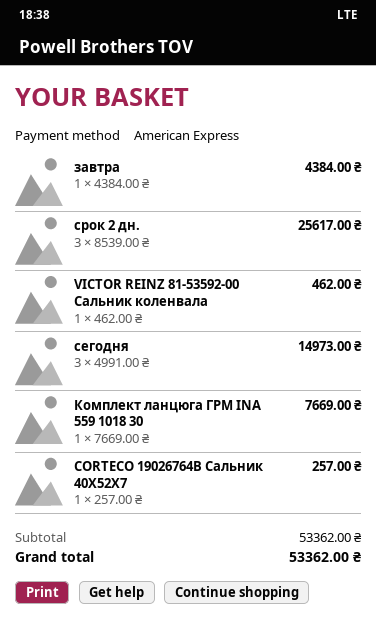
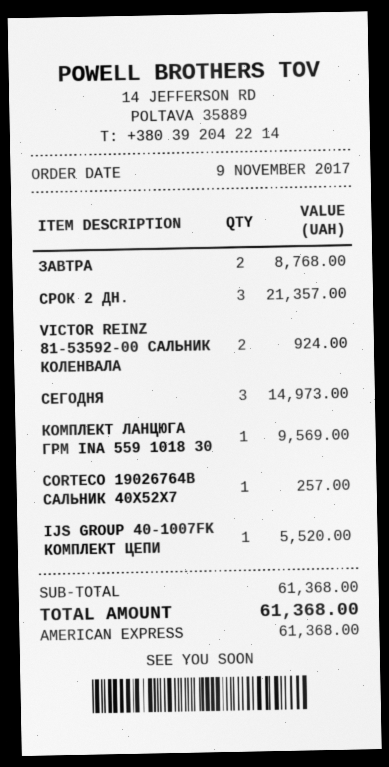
завтра: 1 for 4384.00 -> 2 for 8768.00
срок 2 дн.: 3 for 25617.00 -> 3 for 21357.00
VICTOR REINZ 81-53592-00 Сальник коленвала: 1 for 462.00 -> 2 for 924.00
Комплект ланцюга ГРМ INA 559 1018 30: 1 for 7669.00 -> 1 for 9569.00
IJS GROUP 40-1007FK КОМПЛЕКТ ЦЕПИ: none -> 1 for 5520.00
subtotal: 53362.00 -> 61368.00
total: 53362.00 -> 61368.00

